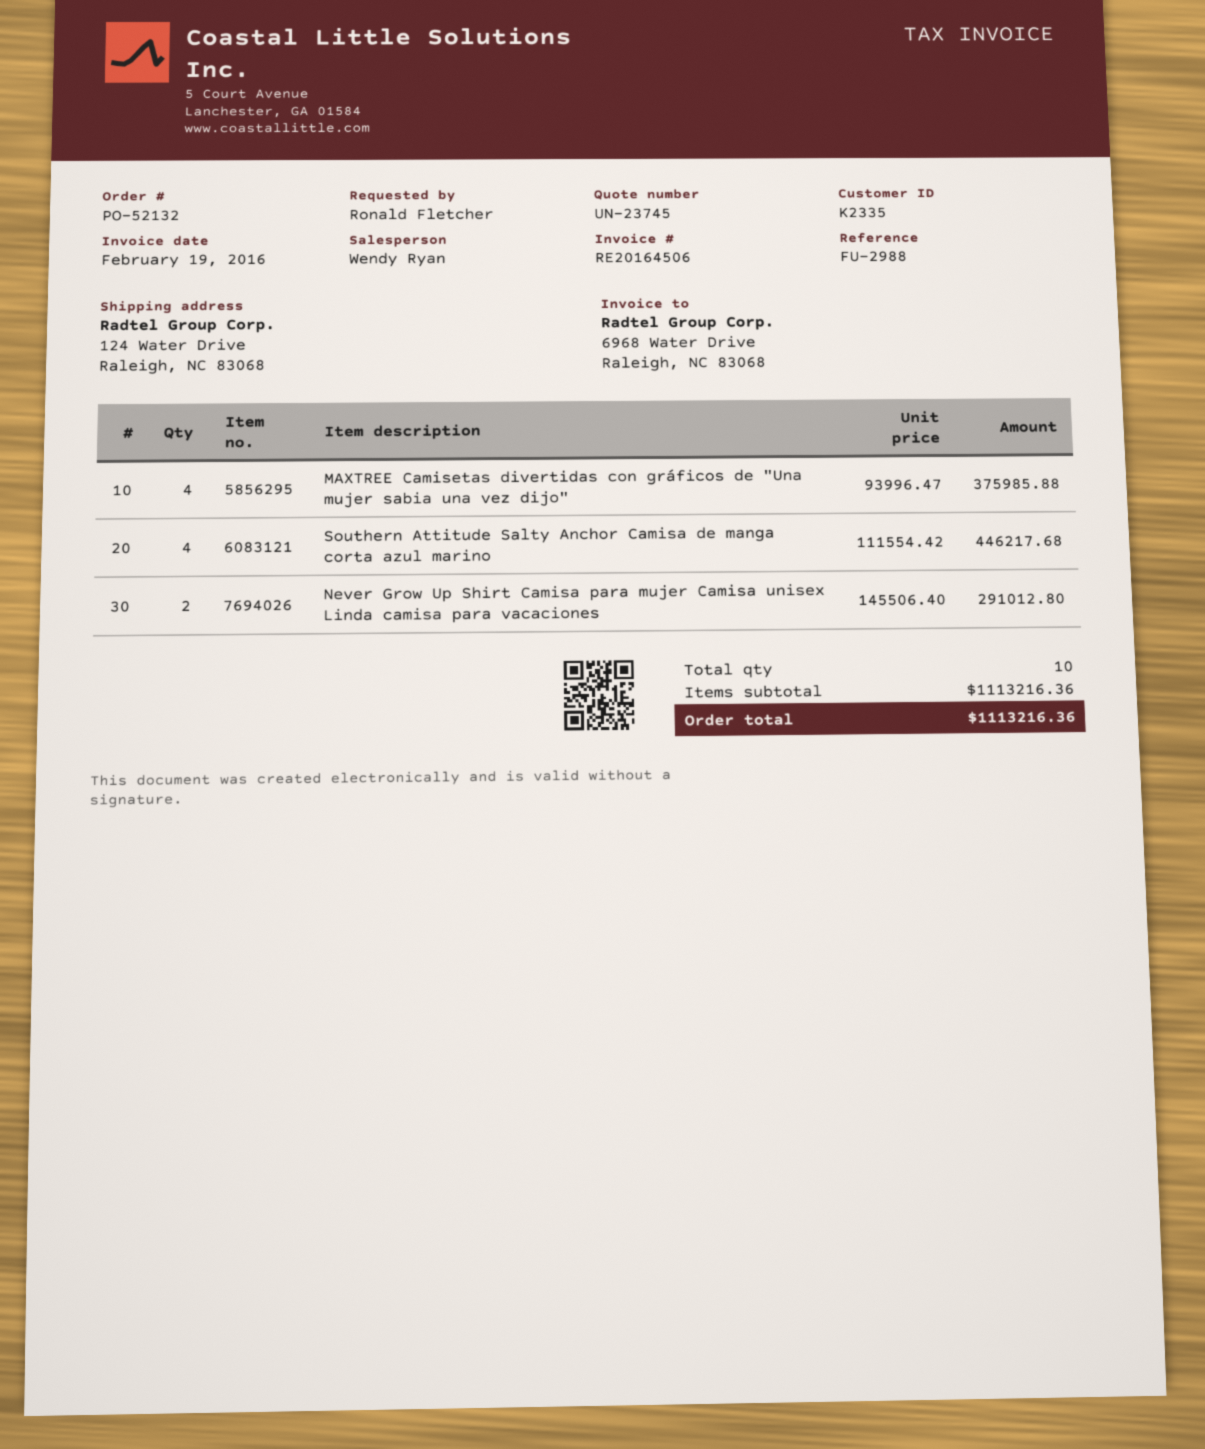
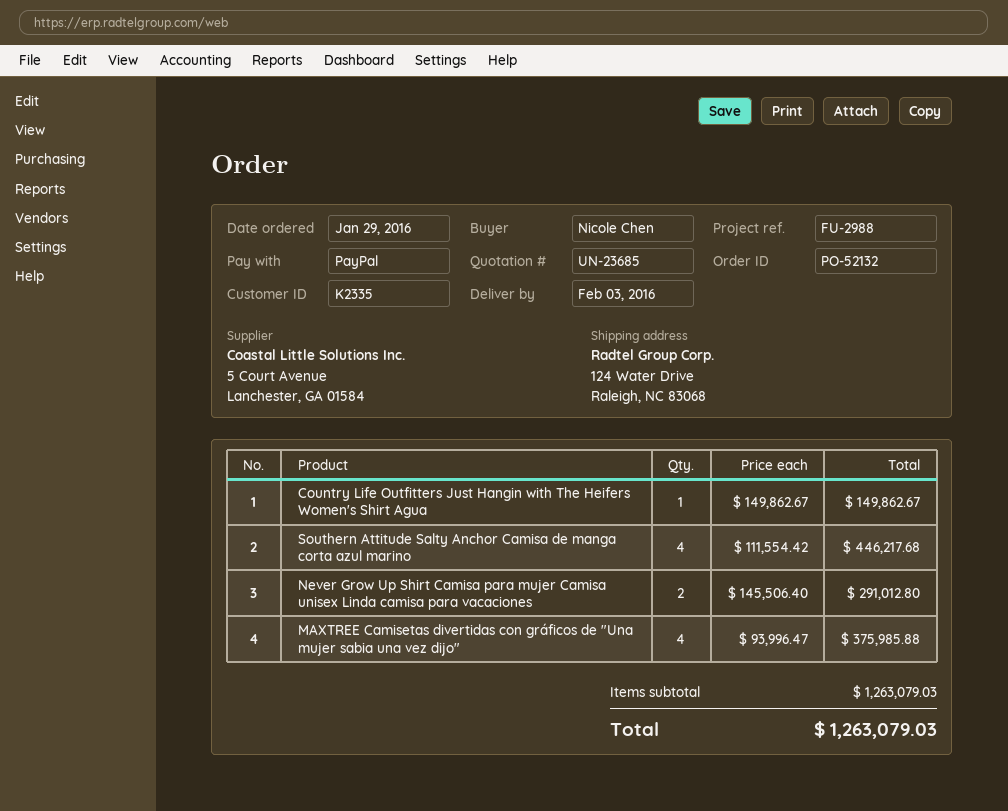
quote number: UN-23745 -> UN-23685
ordered by: Ronald Fletcher -> Nicole Chen
Country Life Outfitters Just Hangin with The Heifers Women's Shirt Agua: none -> 1 x 149862.67 = 149862.67
subtotal: 1113216.36 -> 1263079.03
total: 1113216.36 -> 1263079.03

